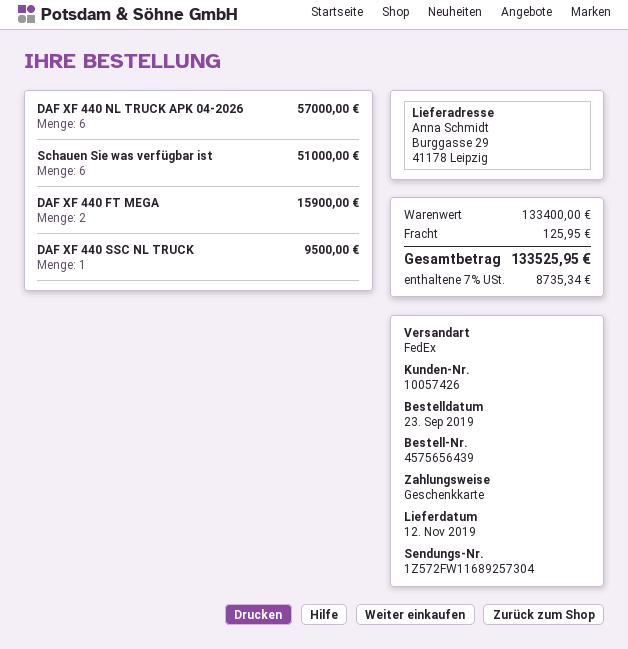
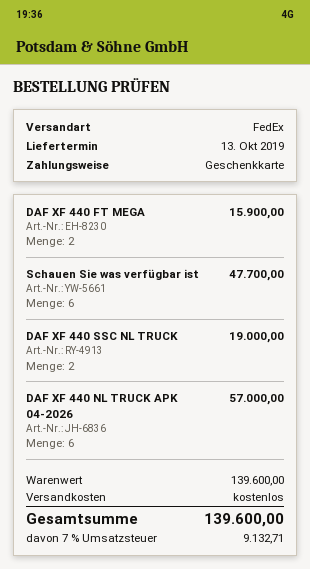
delivery date: 2019-11-12 -> 2019-10-13
Schauen Sie was verfügbar ist: 6 for 51000.00 -> 6 for 47700.00
DAF XF 440 SSC NL TRUCK: 1 for 9500.00 -> 2 for 19000.00
subtotal: 133400.00 -> 139600.00
shipping: 125.95 -> 0.00
tax: 7% = 8735.34 -> 7% = 9132.71
total: 133525.95 -> 139600.00

